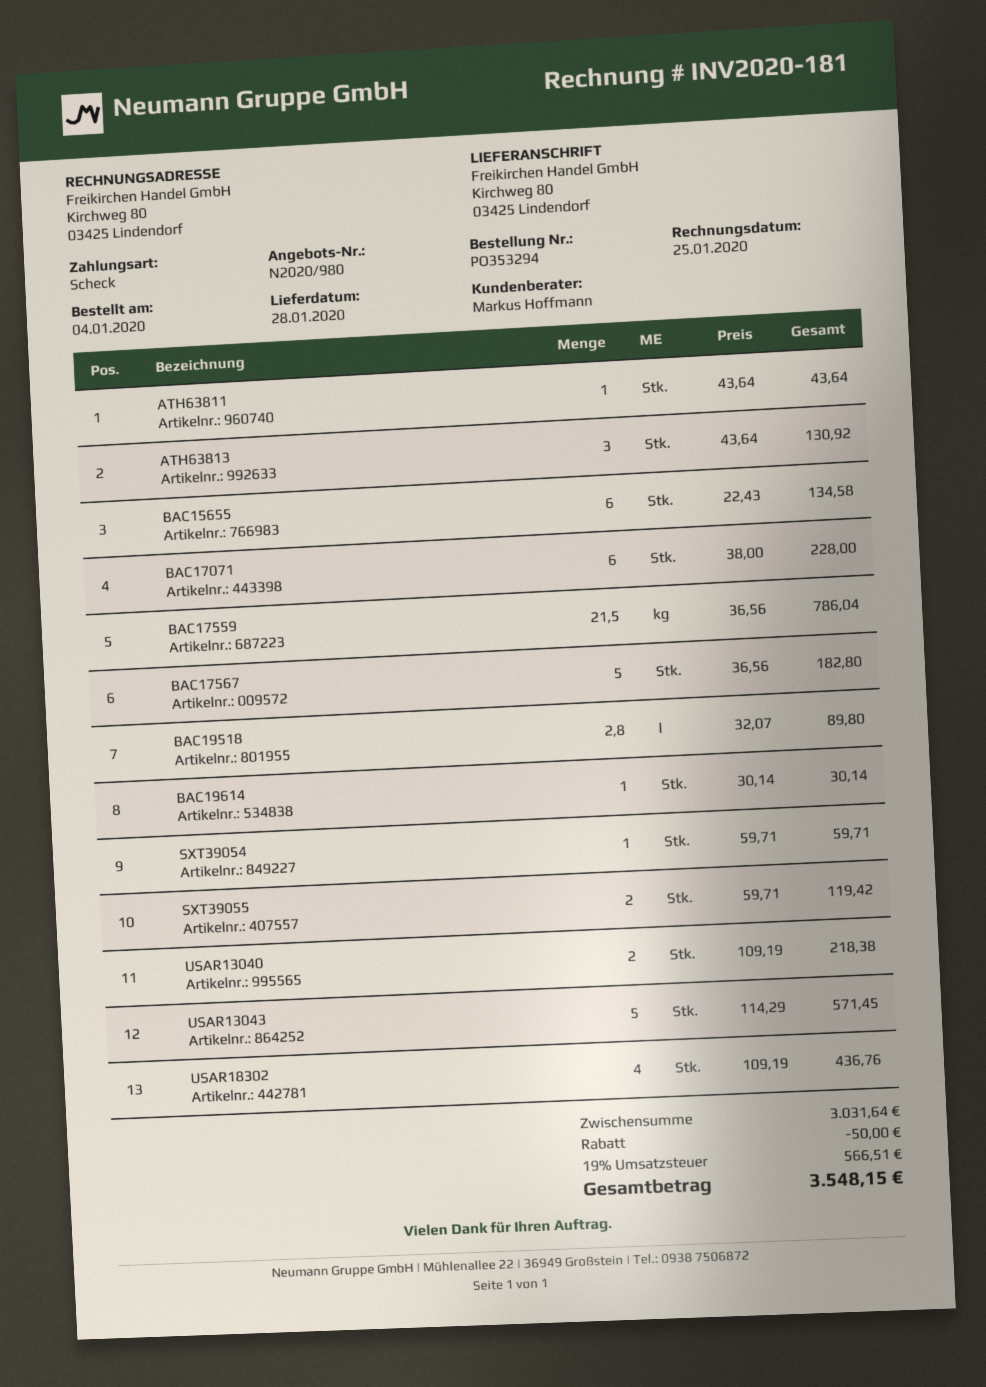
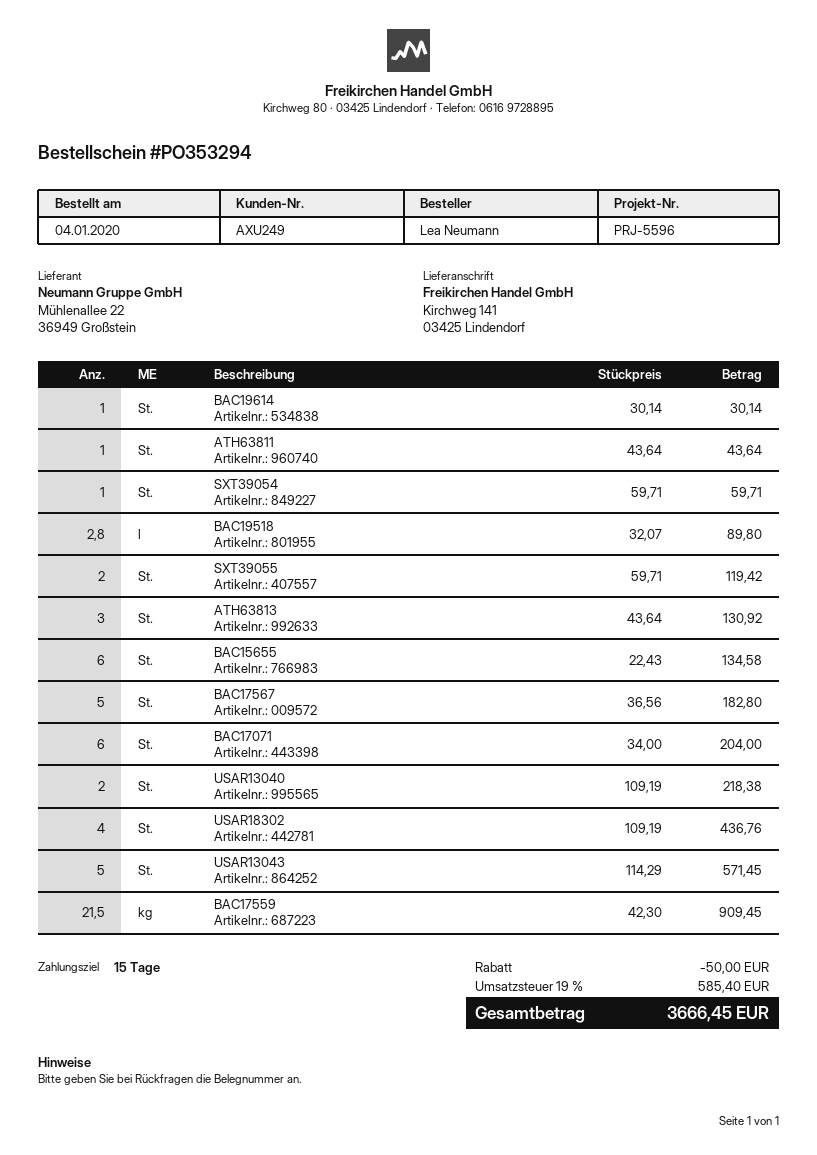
ship to: Kirchweg 80, 03425 Lindendorf -> Kirchweg 141, 03425 Lindendorf
BAC17071: 6 x 38.00 = 228.00 -> 6 x 34.00 = 204.00
BAC17559: 21.5 x 36.56 = 786.04 -> 21.5 x 42.30 = 909.45
tax: 19% = 566.51 -> 19% = 585.40
total: 3548.15 -> 3666.45

